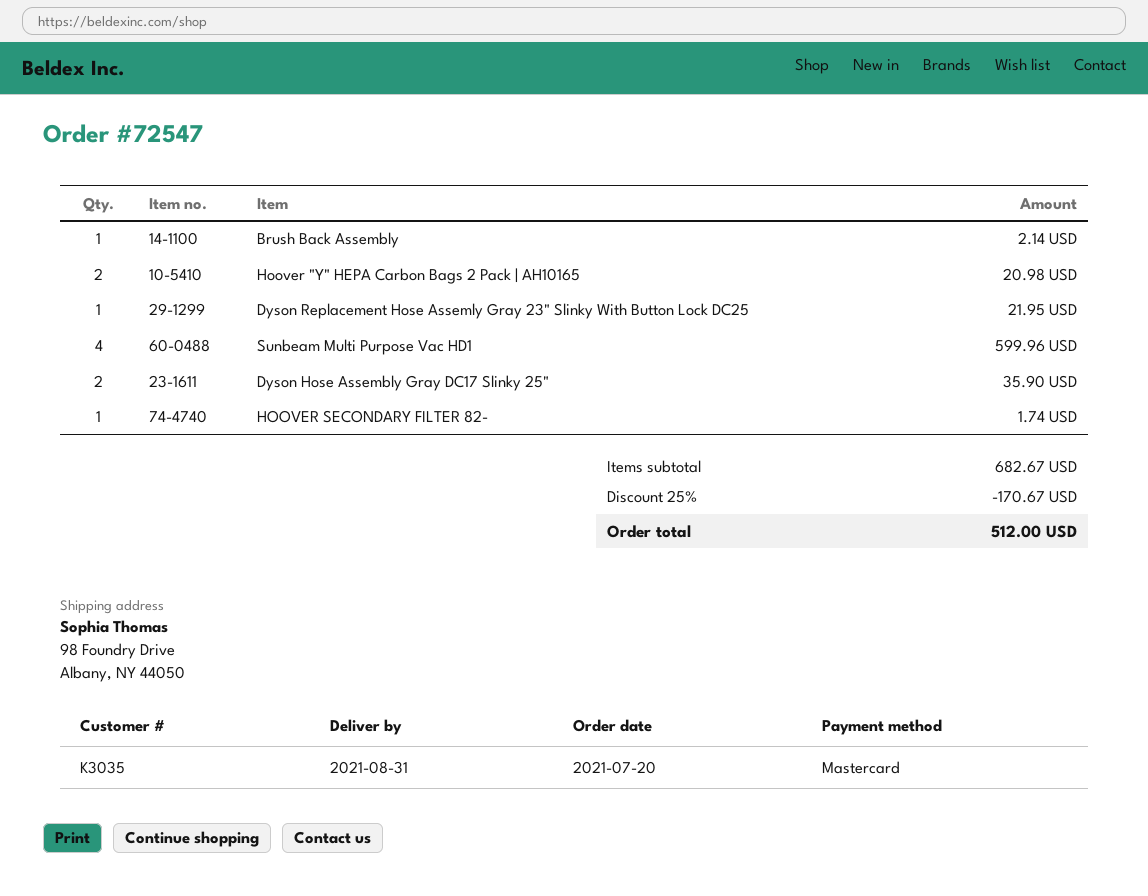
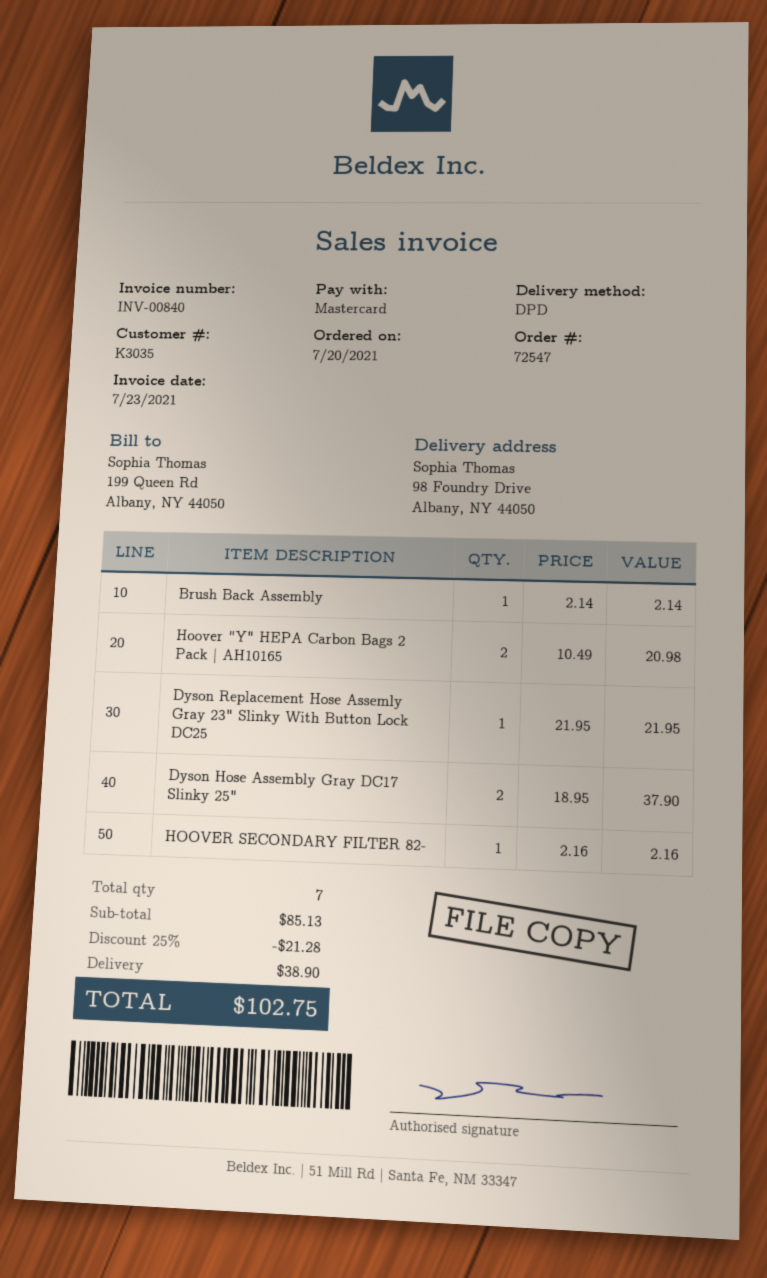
Sunbeam Multi Purpose Vac HD1: 4 for 599.96 -> none
Dyson Hose Assembly Gray DC17 Slinky 25": 2 for 35.90 -> 2 for 37.90
HOOVER SECONDARY FILTER 82-: 1 for 1.74 -> 1 for 2.16
subtotal: 682.67 -> 85.13
discount: 25% = 170.67 -> 25% = 21.28
shipping: none -> 38.90
total: 512.00 -> 102.75

